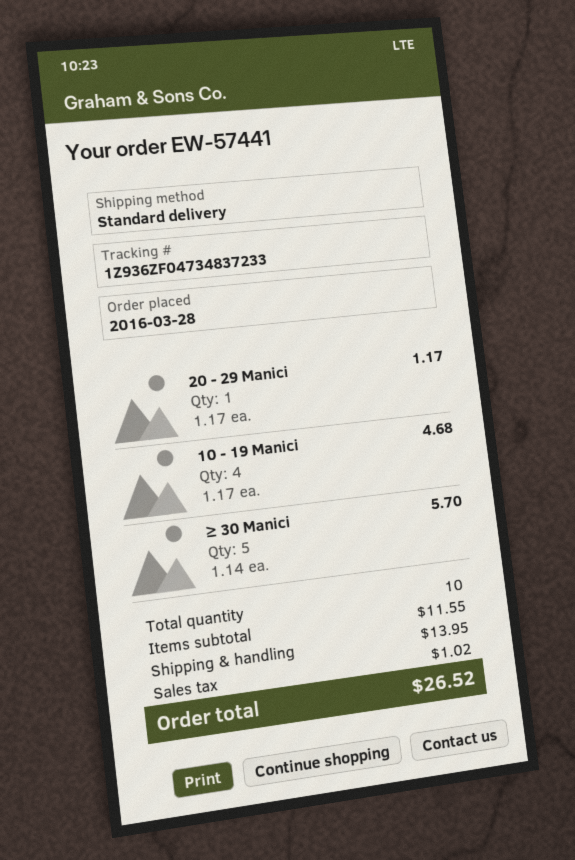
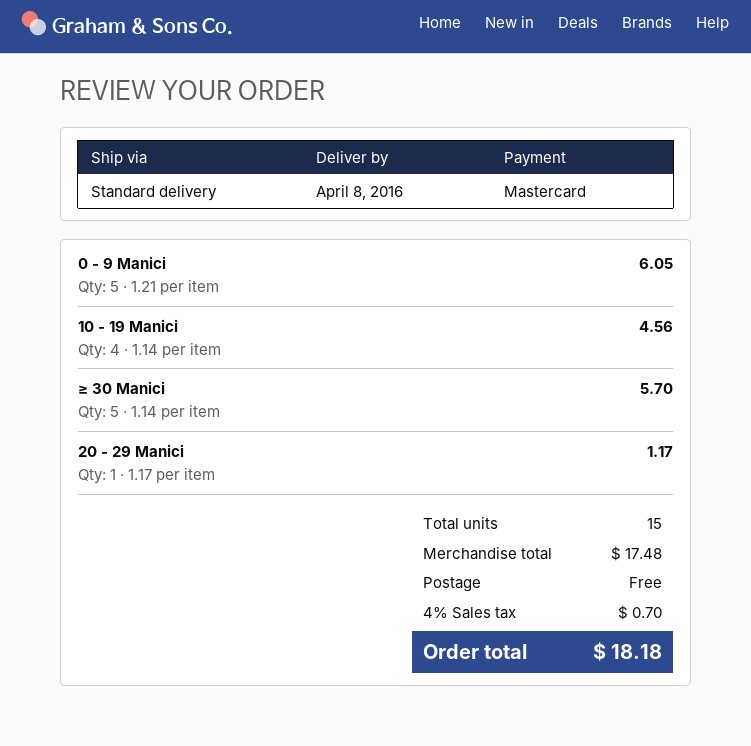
10 - 19 Manici: 4 x 1.17 = 4.68 -> 4 x 1.14 = 4.56
0 - 9 Manici: none -> 5 x 1.21 = 6.05
total quantity: 10 -> 15
subtotal: 11.55 -> 17.48
shipping: 13.95 -> 0.00
tax: 1.02 -> 0.70
total: 26.52 -> 18.18

